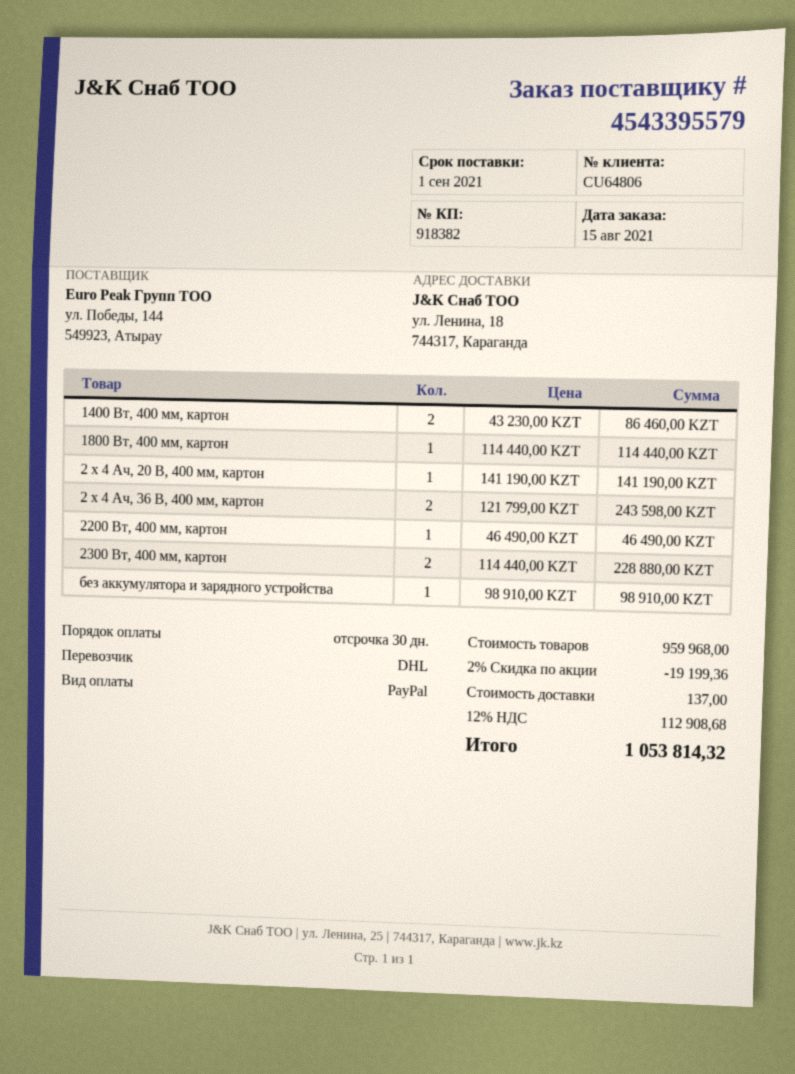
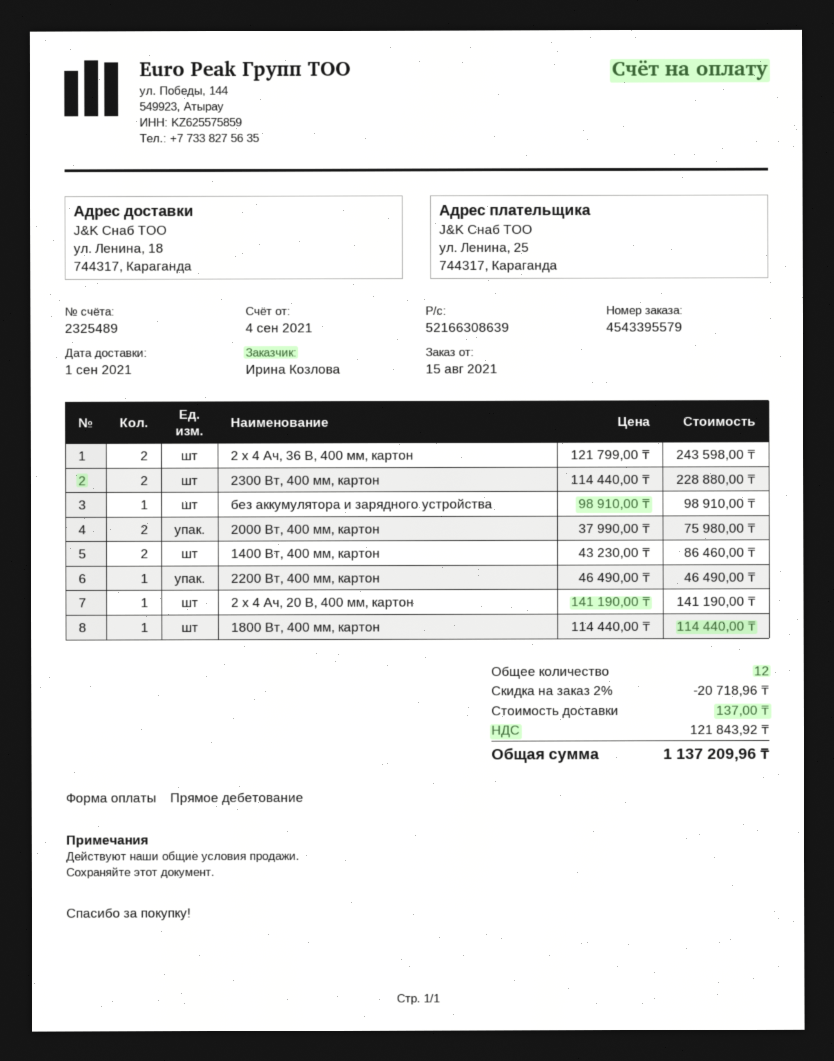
payment method: PayPal -> direct debit
2000 Вт, 400 мм, картон: none -> 2 x 37990.00 = 75980.00
discount: 2% = 19199.36 -> 2% = 20718.96
tax: 112908.68 -> 121843.92
total: 1053814.32 -> 1137209.96

